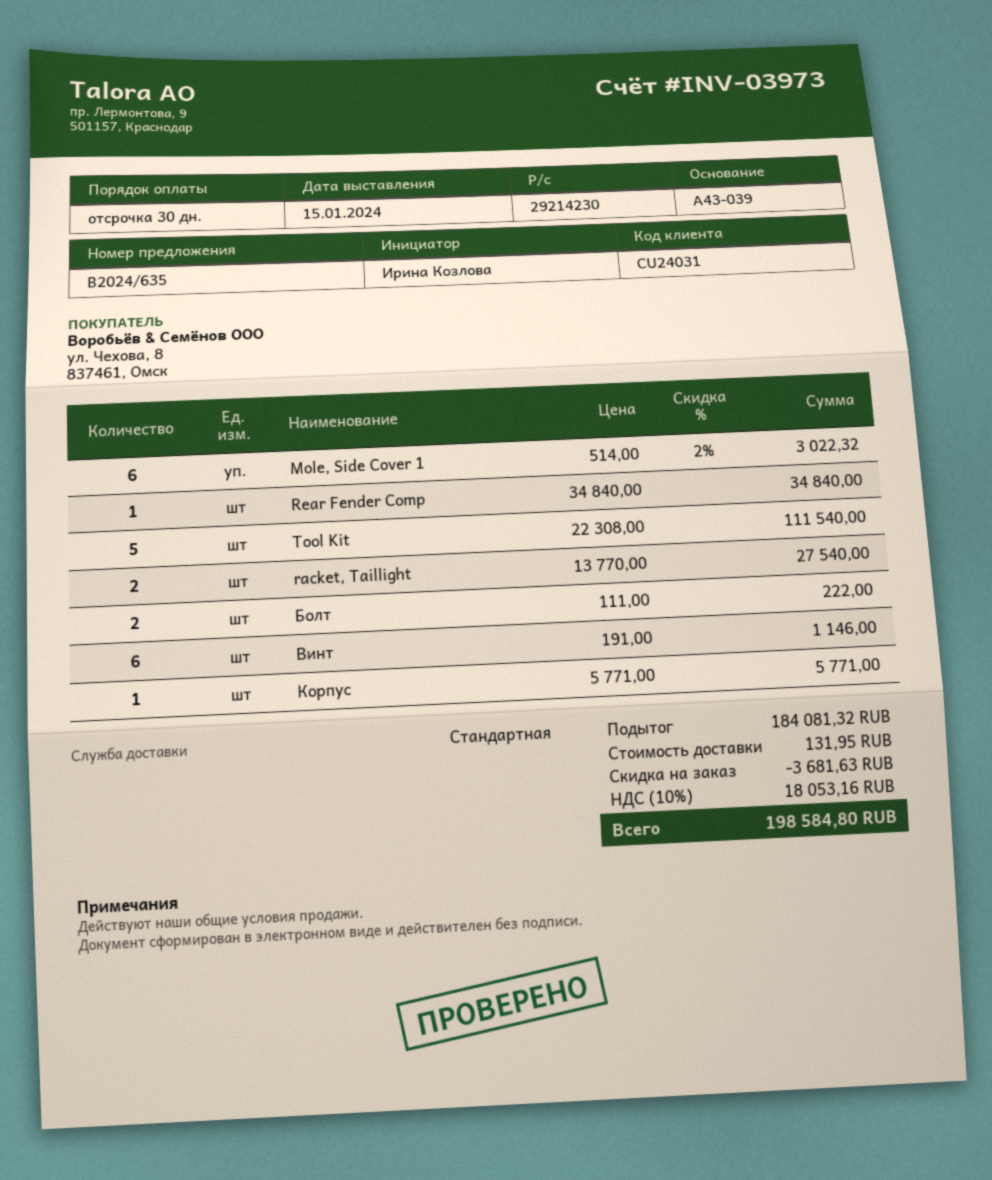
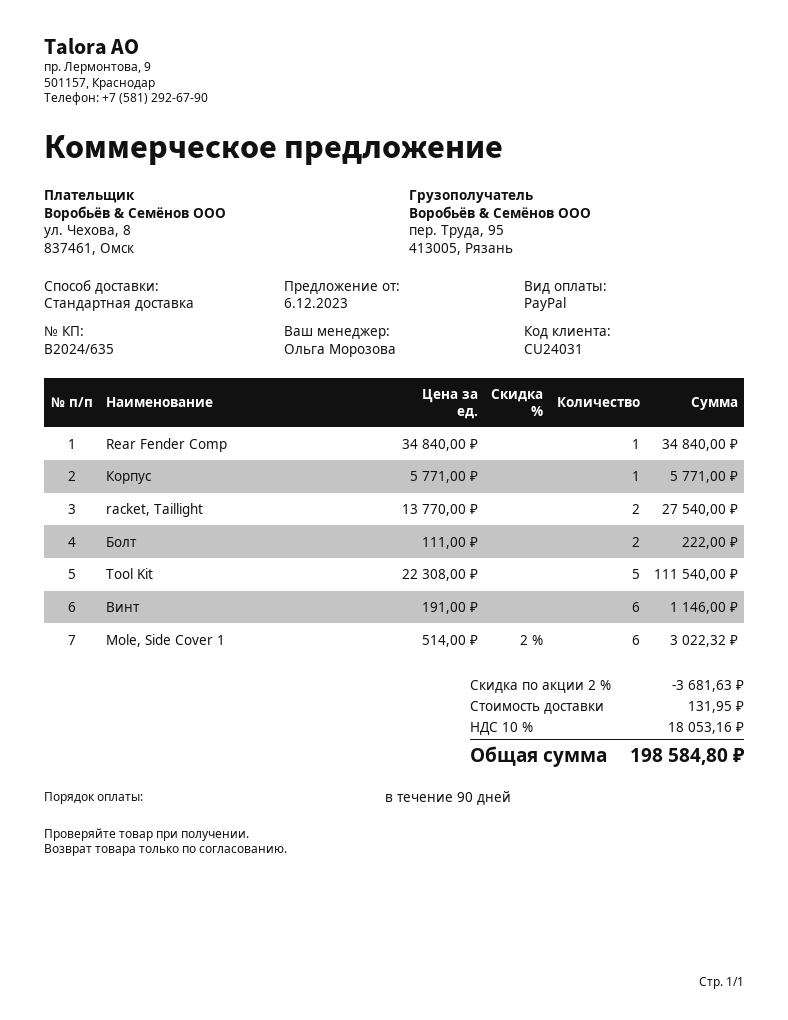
payment terms: 30 days -> 90 days

